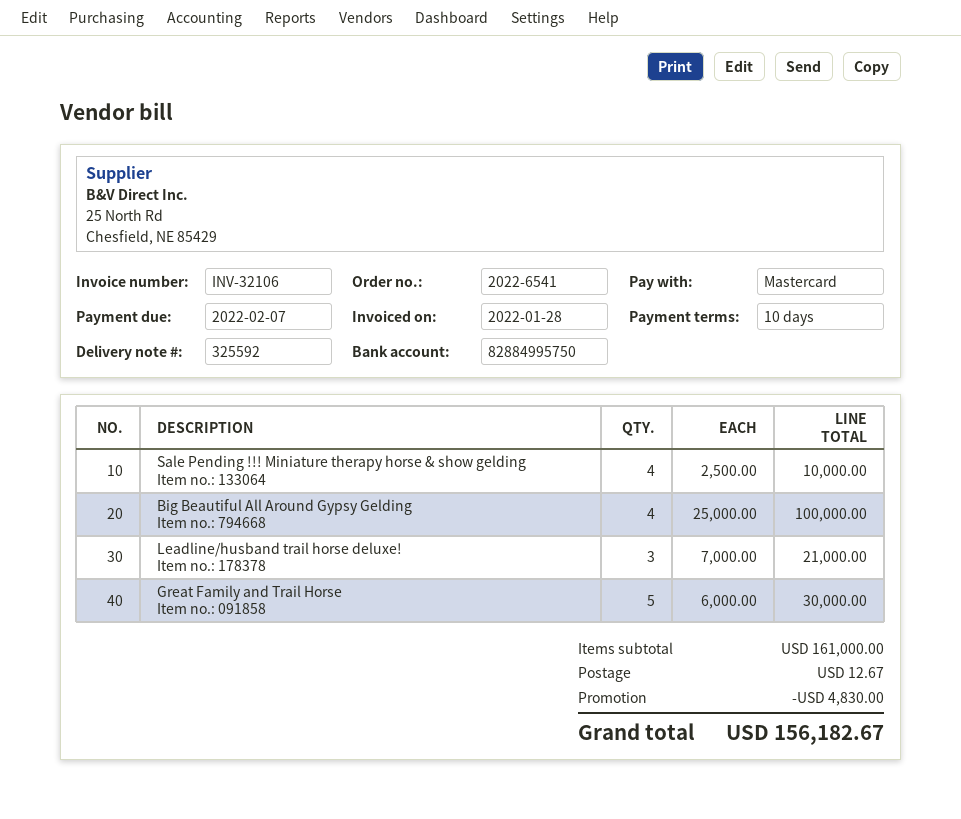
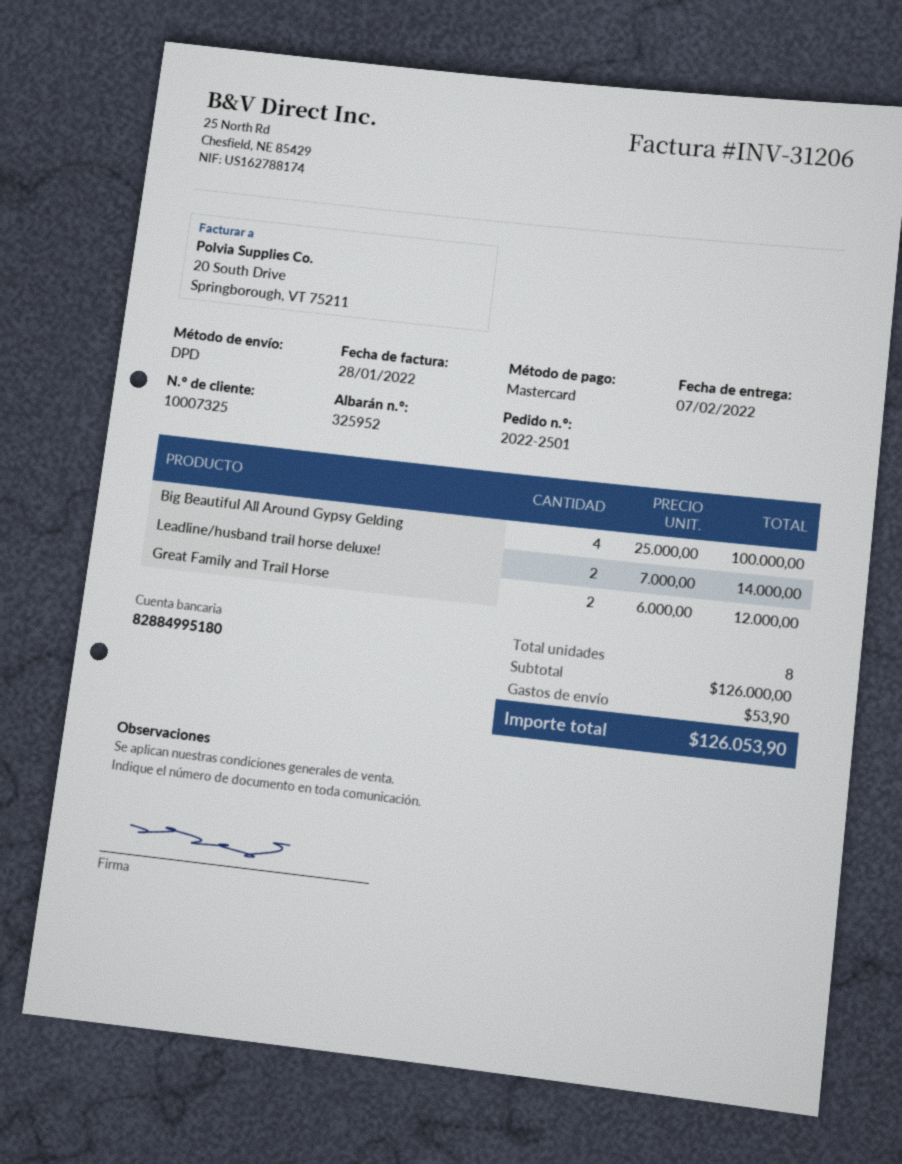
order number: 2022-6541 -> 2022-2501
delivery note number: 325592 -> 325952
invoice number: INV-32106 -> INV-31206
bank account: 82884995750 -> 82884995180
Sale Pending !!! Miniature therapy horse & show gelding: 4 x 2500.00 = 10000.00 -> none
Leadline/husband trail horse deluxe!: 3 x 7000.00 = 21000.00 -> 2 x 7000.00 = 14000.00
Great Family and Trail Horse: 5 x 6000.00 = 30000.00 -> 2 x 6000.00 = 12000.00
subtotal: 161000.00 -> 126000.00
discount: 4830.00 -> none
shipping: 12.67 -> 53.90
total: 156182.67 -> 126053.90

